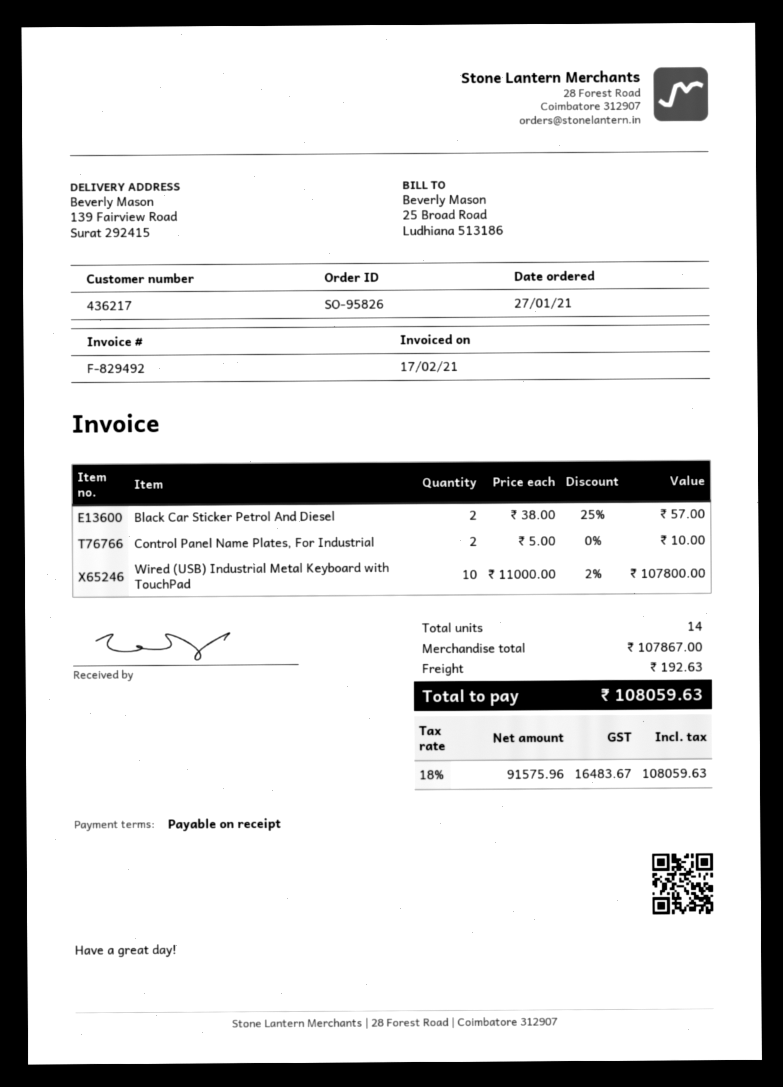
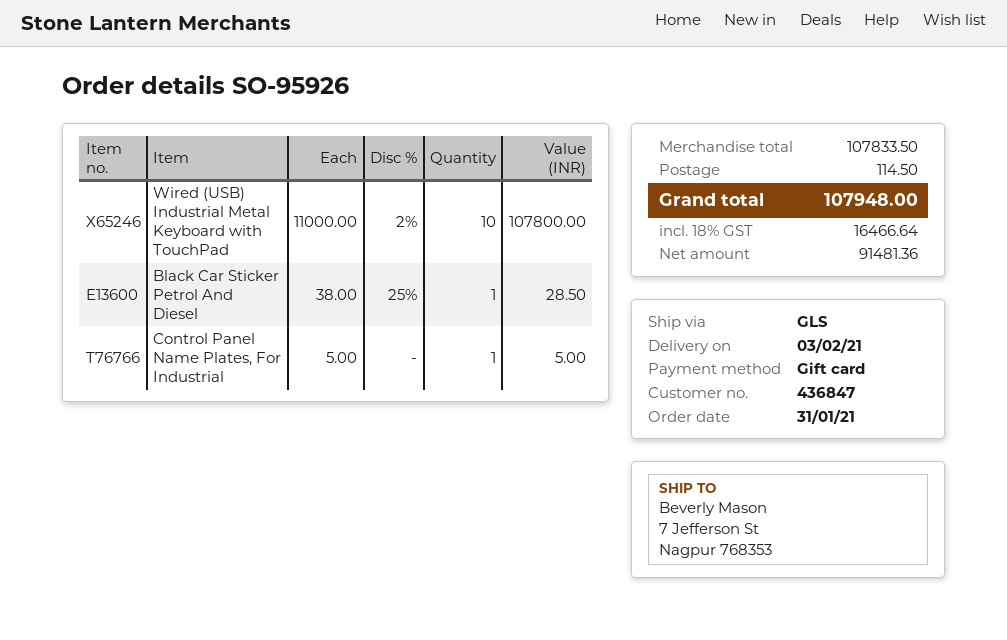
order number: SO-95826 -> SO-95926
order date: 2021-01-27 -> 2021-01-31
customer number: 436217 -> 436847
ship to: 139 Fairview Road, Surat 292415 -> 7 Jefferson St, Nagpur 768353
Black Car Sticker Petrol And Diesel: 2 x 38.00 - 25% = 57.00 -> 1 x 38.00 - 25% = 28.50
Control Panel Name Plates, For Industrial: 2 x 5.00 = 10.00 -> 1 x 5.00 = 5.00
subtotal: 107867.00 -> 107833.50
shipping: 192.63 -> 114.50
net: 91575.96 -> 91481.36
tax: 18% = 16483.67 -> 18% = 16466.64
total: 108059.63 -> 107948.00

